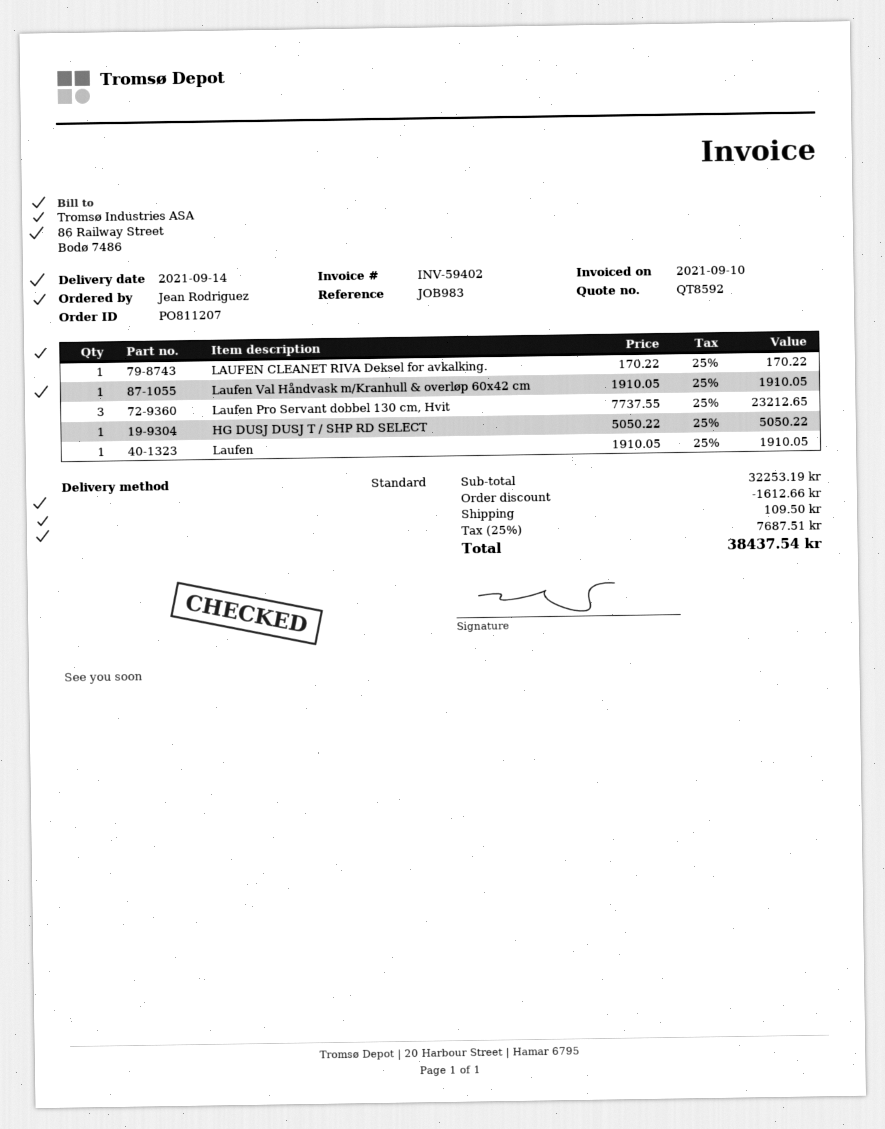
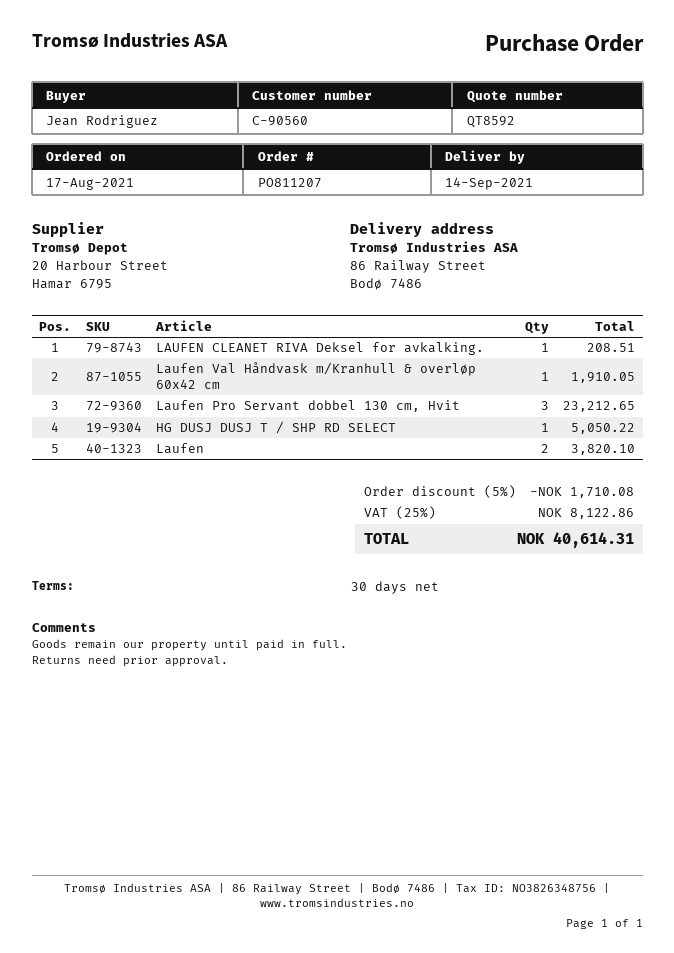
LAUFEN CLEANET RIVA Deksel for avkalking.: 1 for 170.22 -> 1 for 208.51
Laufen: 1 for 1910.05 -> 2 for 3820.10
discount: 1612.66 -> 1710.08
shipping: 109.50 -> none
tax: 25% = 7687.51 -> 25% = 8122.86
total: 38437.54 -> 40614.31

